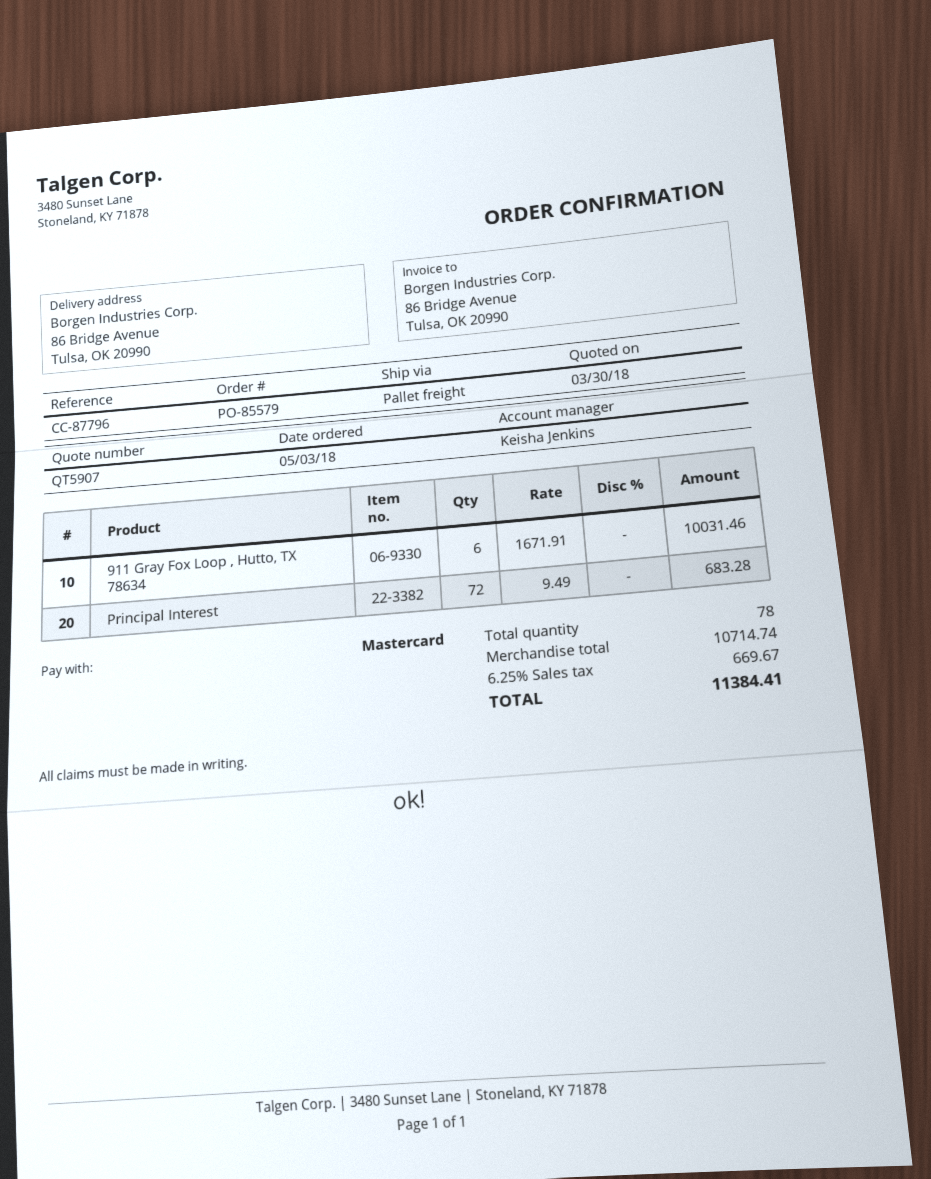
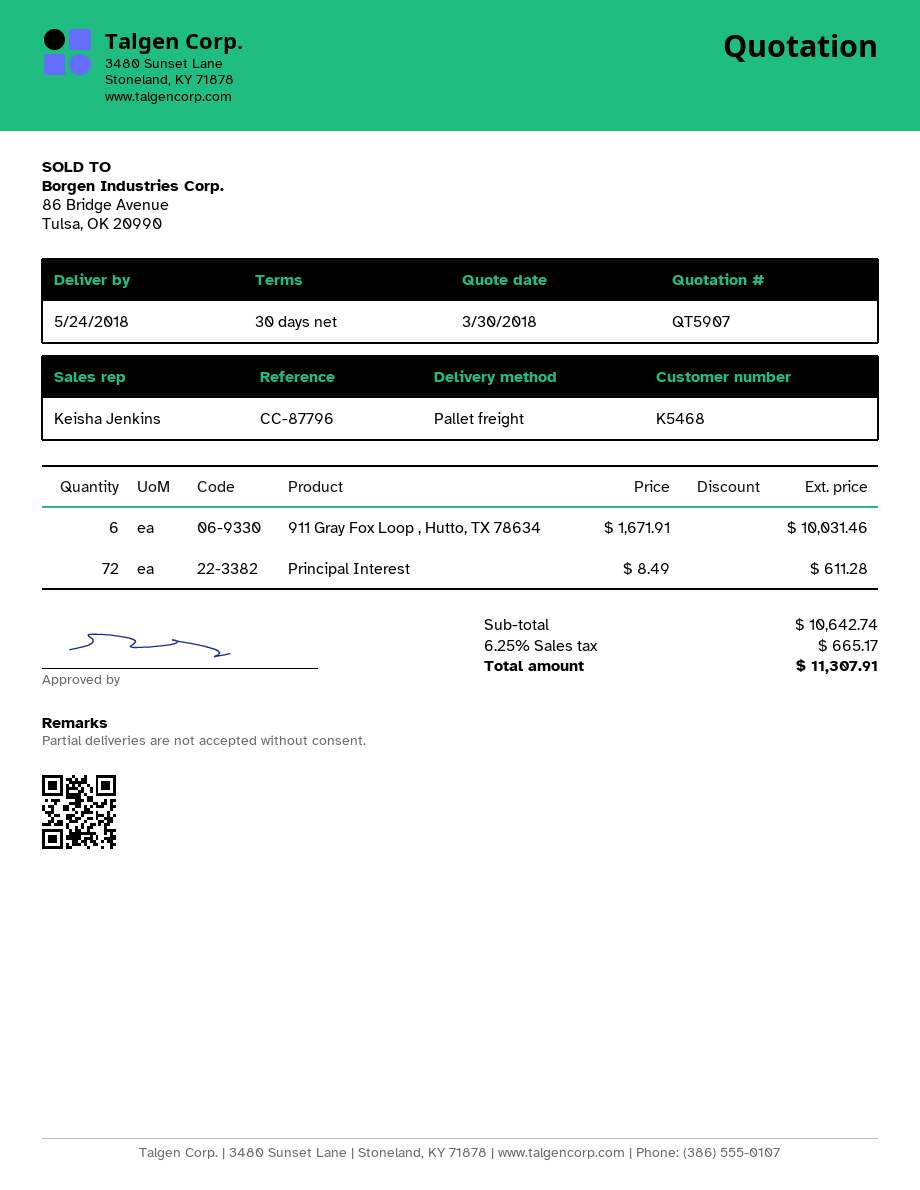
Principal Interest: 72 x 9.49 = 683.28 -> 72 x 8.49 = 611.28
subtotal: 10714.74 -> 10642.74
tax: 6.25% = 669.67 -> 6.25% = 665.17
total: 11384.41 -> 11307.91

